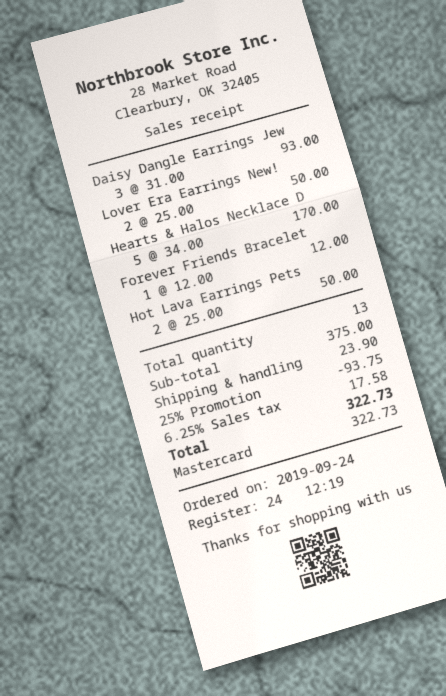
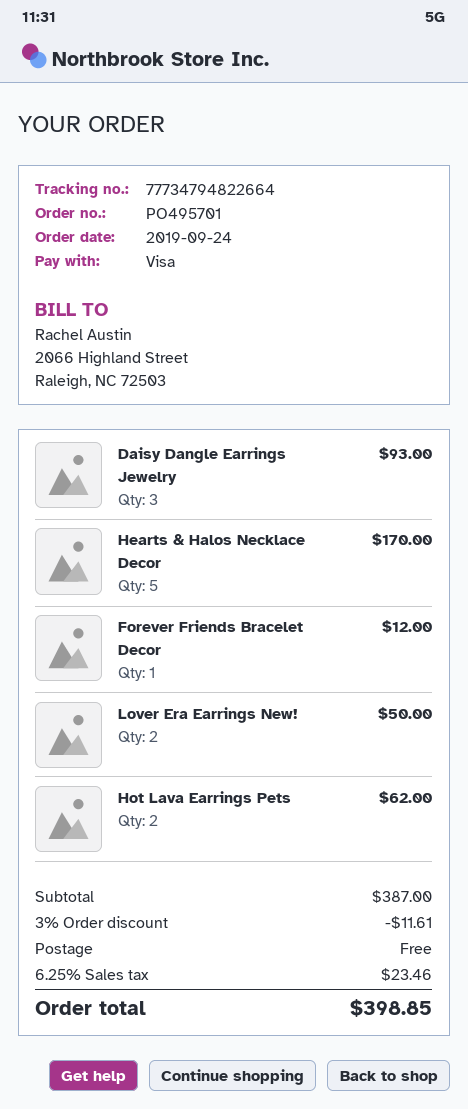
payment method: Mastercard -> Visa
Hot Lava Earrings Pets: 2 for 50.00 -> 2 for 62.00
subtotal: 375.00 -> 387.00
discount: 25% = 93.75 -> 3% = 11.61
shipping: 23.90 -> 0.00
tax: 6.25% = 17.58 -> 6.25% = 23.46
total: 322.73 -> 398.85

